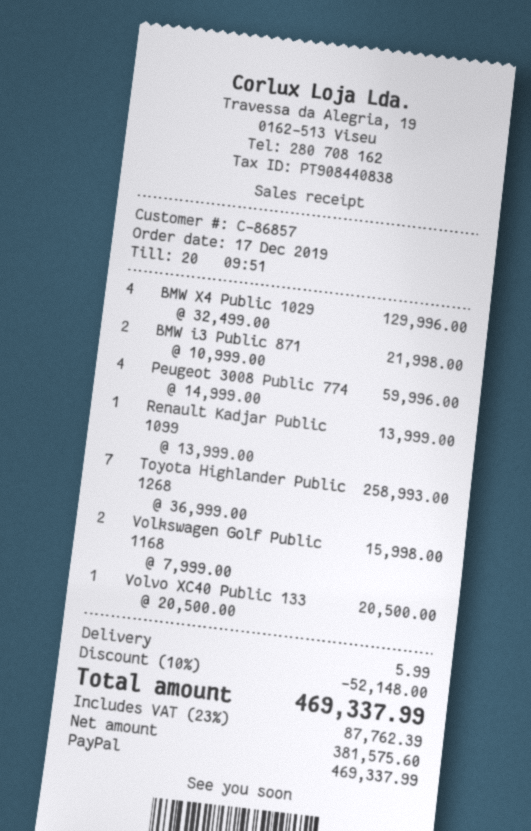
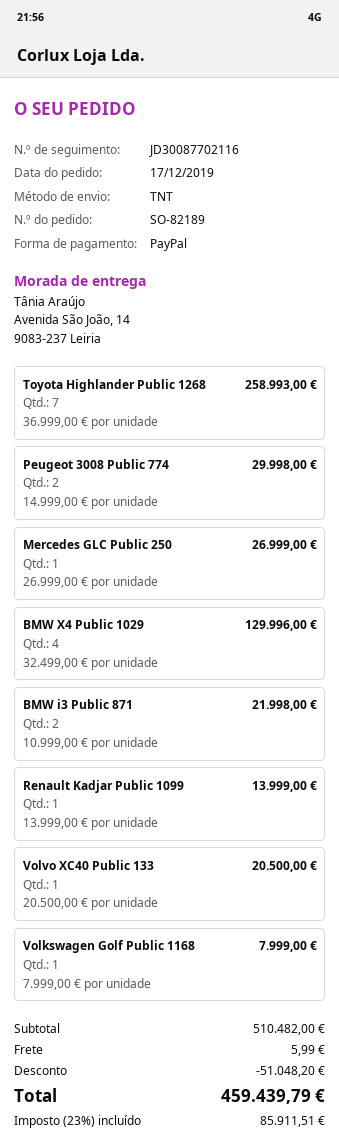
Peugeot 3008 Public 774: 4 x 14999.00 = 59996.00 -> 2 x 14999.00 = 29998.00
Volkswagen Golf Public 1168: 2 x 7999.00 = 15998.00 -> 1 x 7999.00 = 7999.00
Mercedes GLC Public 250: none -> 1 x 26999.00 = 26999.00
discount: 52148.00 -> 51048.20
tax: 23% = 87762.39 -> 23% = 85911.51
total: 469337.99 -> 459439.79

